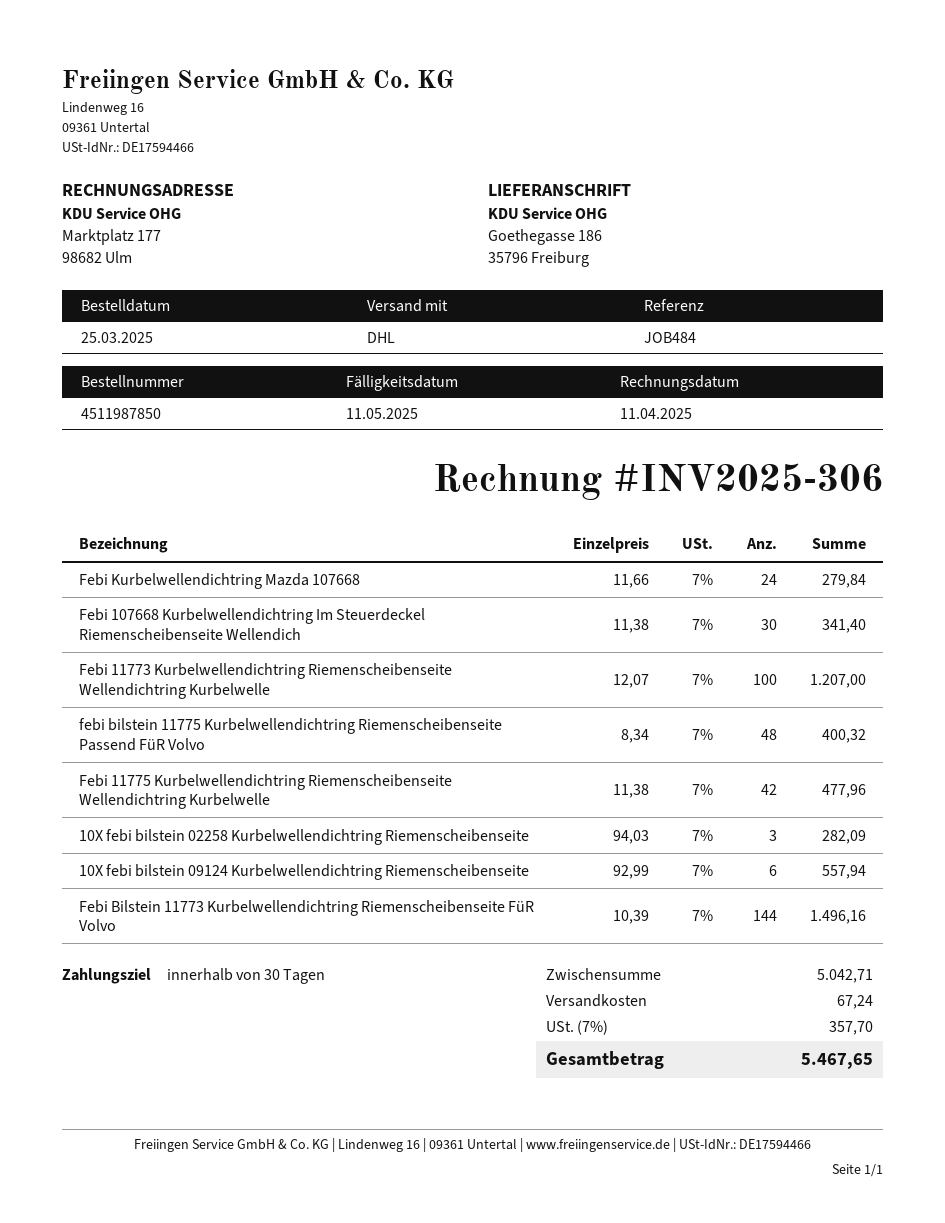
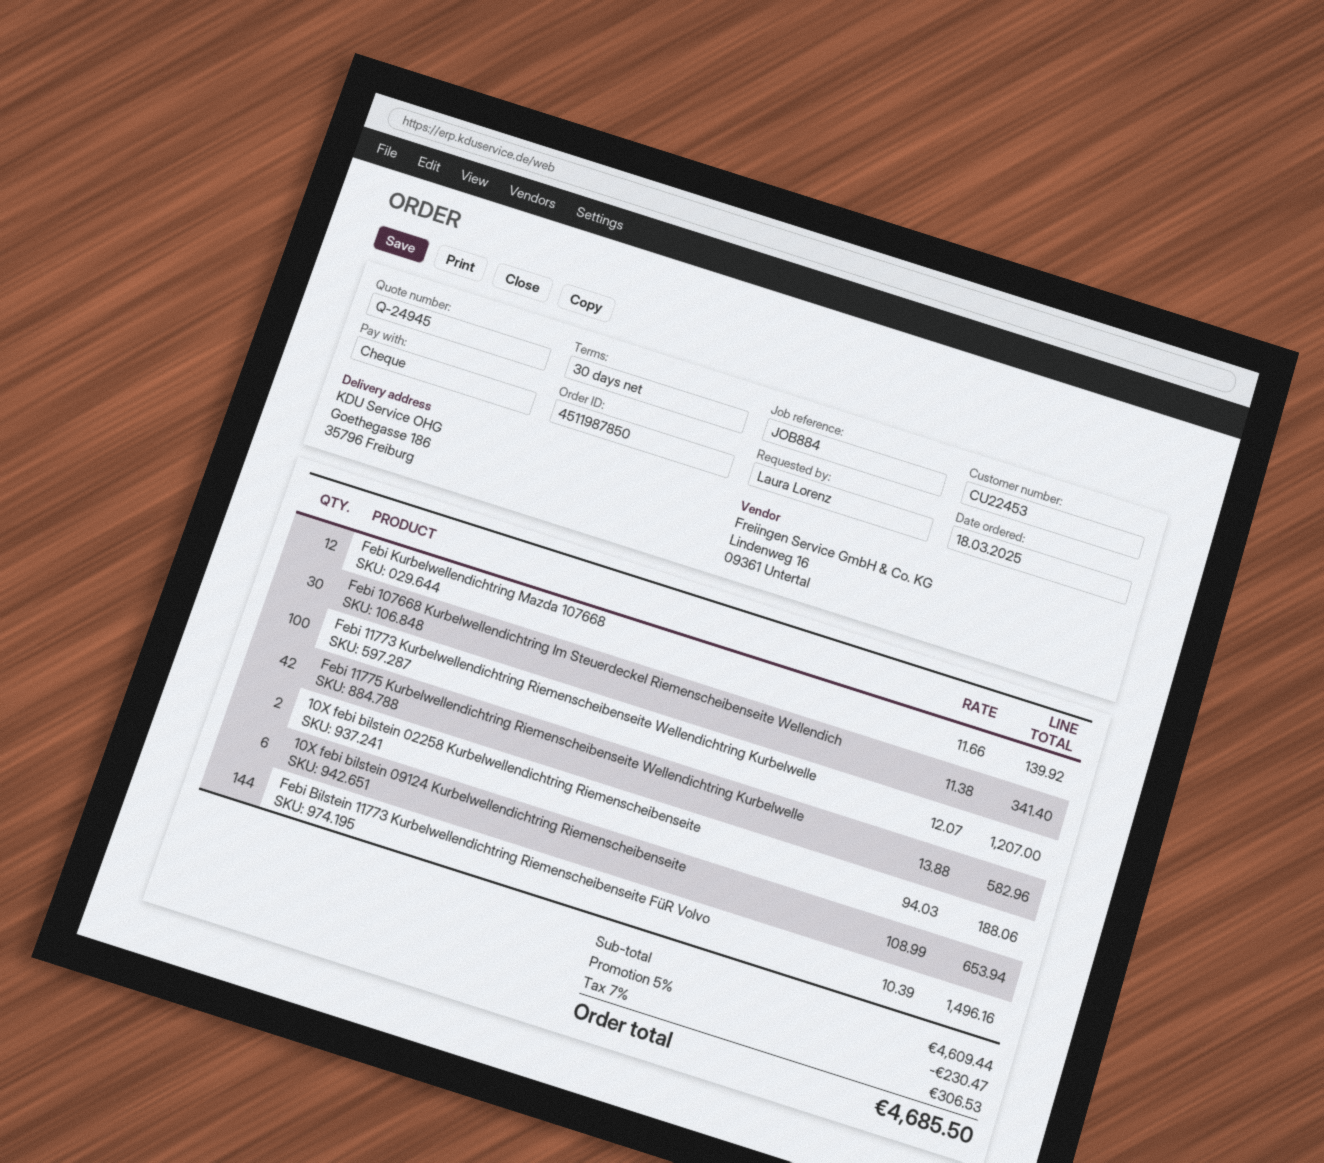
order date: 2025-03-25 -> 2025-03-18
reference: JOB484 -> JOB884
Febi Kurbelwellendichtring Mazda 107668: 24 x 11.66 = 279.84 -> 12 x 11.66 = 139.92
febi bilstein 11775 Kurbelwellendichtring Riemenscheibenseite Passend FüR Volvo: 48 x 8.34 = 400.32 -> none
Febi 11775 Kurbelwellendichtring Riemenscheibenseite Wellendichtring Kurbelwelle: 42 x 11.38 = 477.96 -> 42 x 13.88 = 582.96
10X febi bilstein 02258 Kurbelwellendichtring Riemenscheibenseite: 3 x 94.03 = 282.09 -> 2 x 94.03 = 188.06
10X febi bilstein 09124 Kurbelwellendichtring Riemenscheibenseite: 6 x 92.99 = 557.94 -> 6 x 108.99 = 653.94
subtotal: 5042.71 -> 4609.44
discount: none -> 5% = 230.47
shipping: 67.24 -> none
tax: 7% = 357.70 -> 7% = 306.53
total: 5467.65 -> 4685.50

